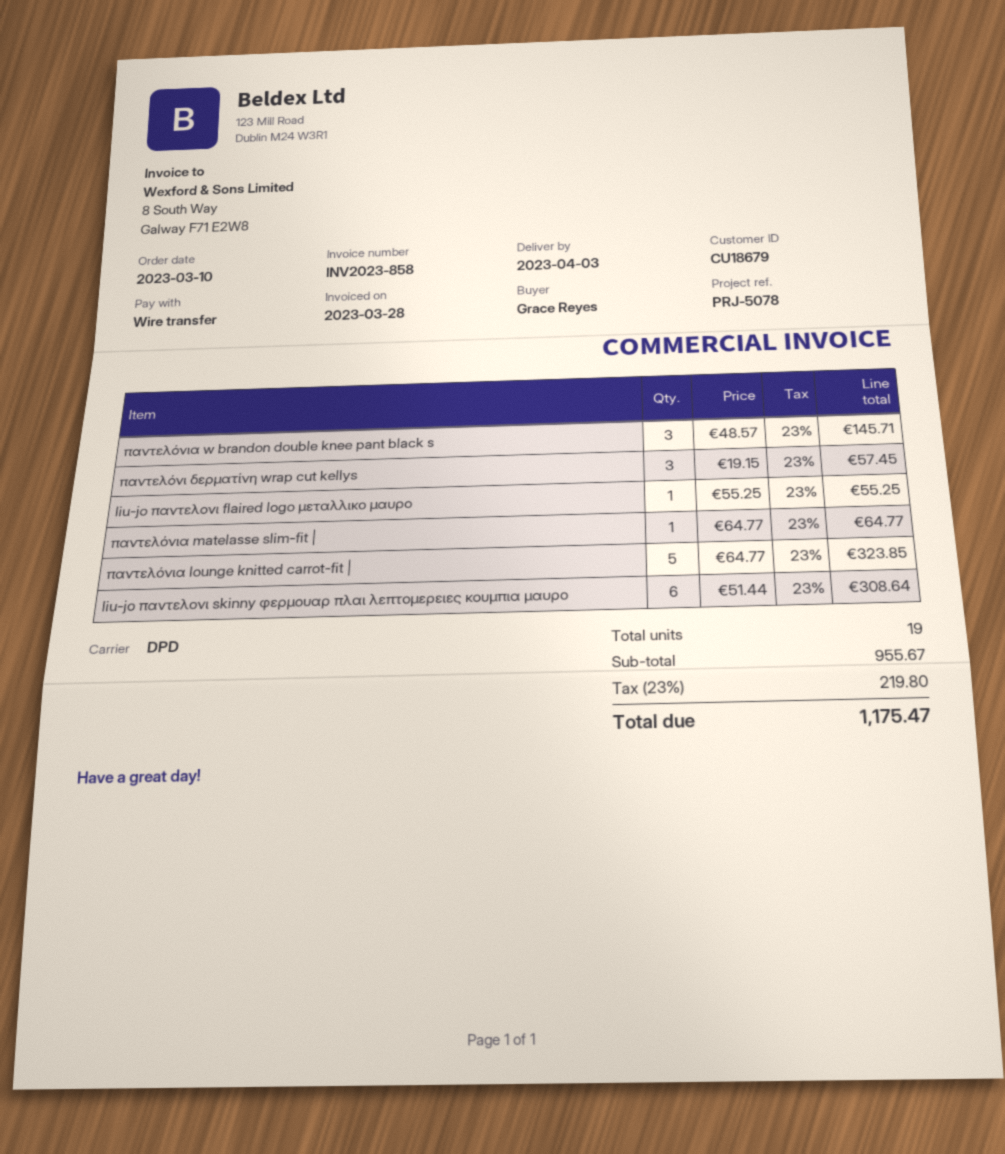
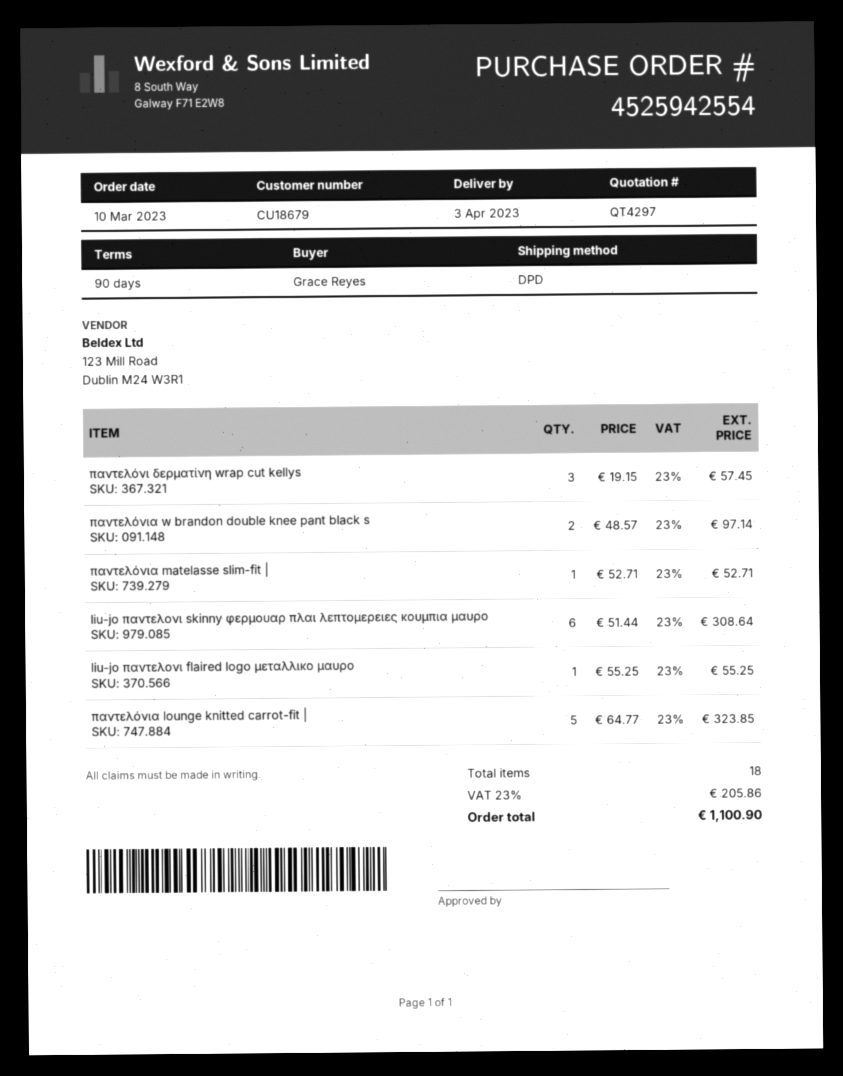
παντελόνια w brandon double knee pant black s: 3 x 48.57 = 145.71 -> 2 x 48.57 = 97.14
παντελόνια matelasse slim-fit |: 1 x 64.77 = 64.77 -> 1 x 52.71 = 52.71
total quantity: 19 -> 18
tax: 23% = 219.80 -> 23% = 205.86
total: 1175.47 -> 1100.90

